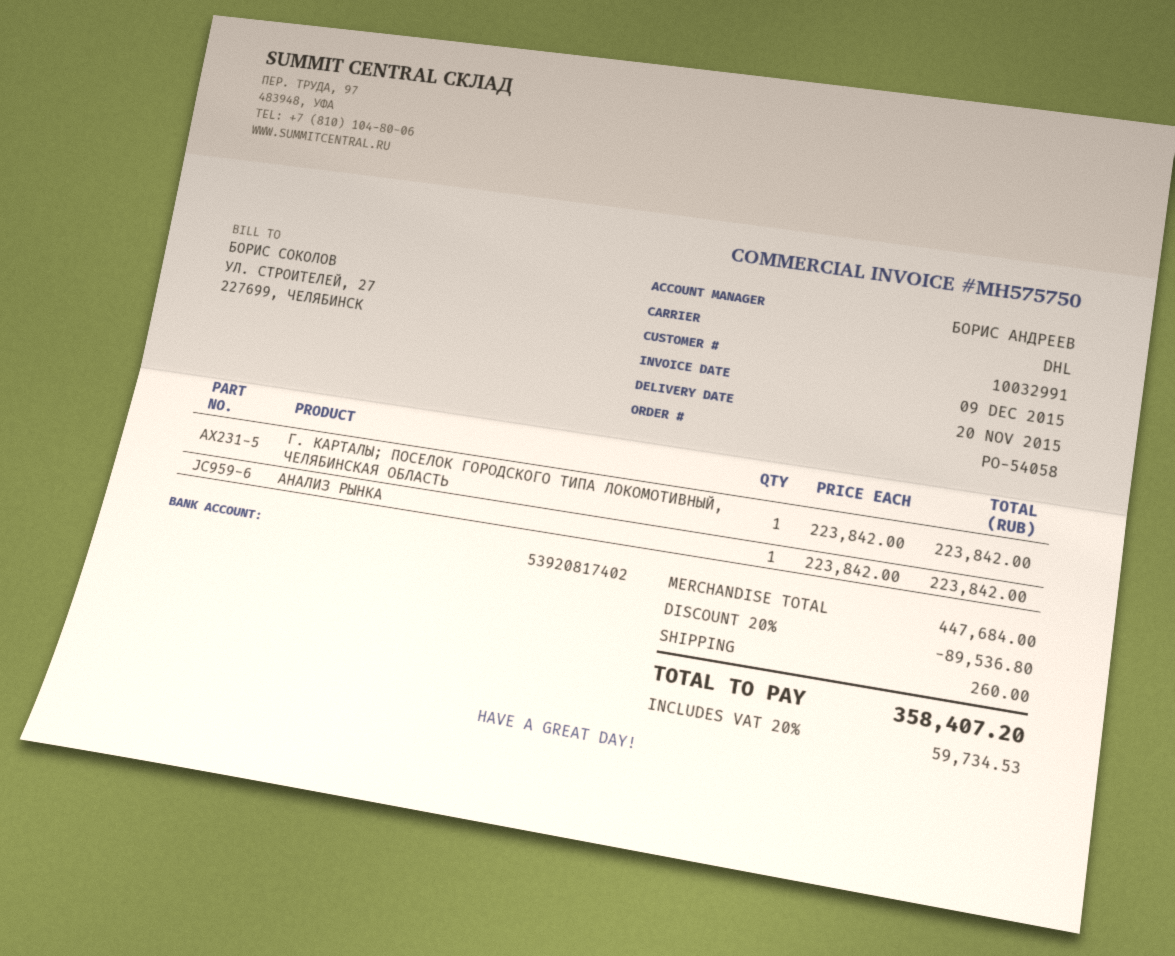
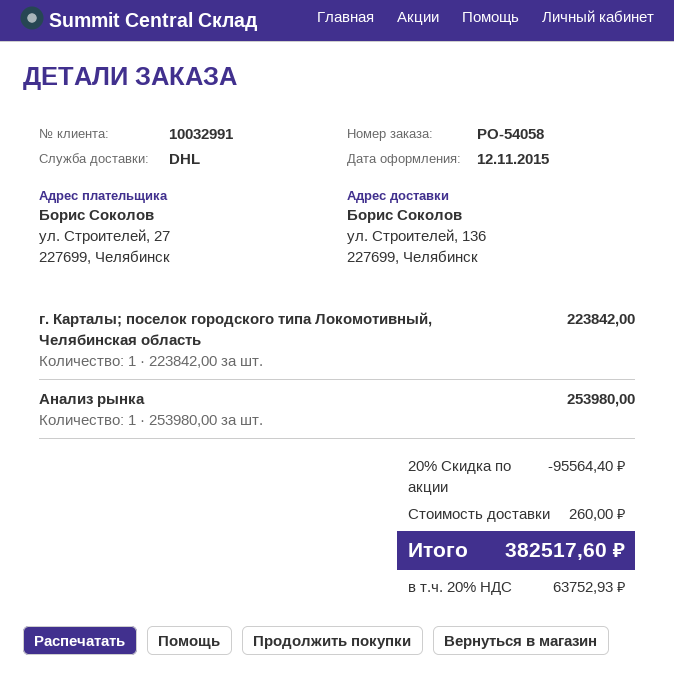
АНАЛИЗ РЫНКА: 1 x 223842.00 = 223842.00 -> 1 x 253980.00 = 253980.00
discount: 20% = 89536.80 -> 20% = 95564.40
tax: 20% = 59734.53 -> 20% = 63752.93
total: 358407.20 -> 382517.60

